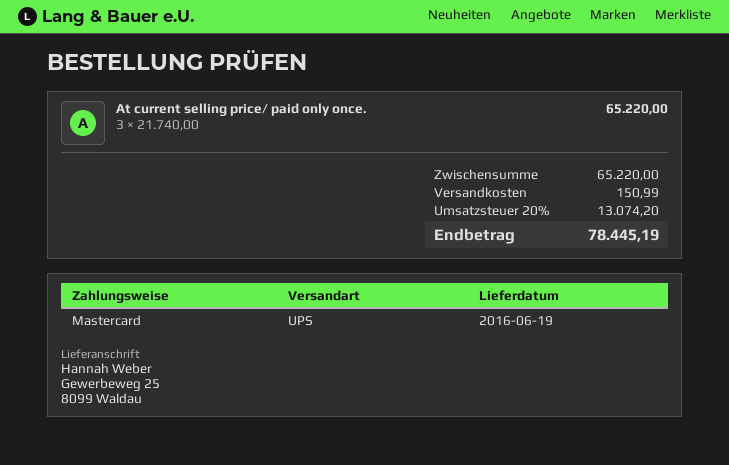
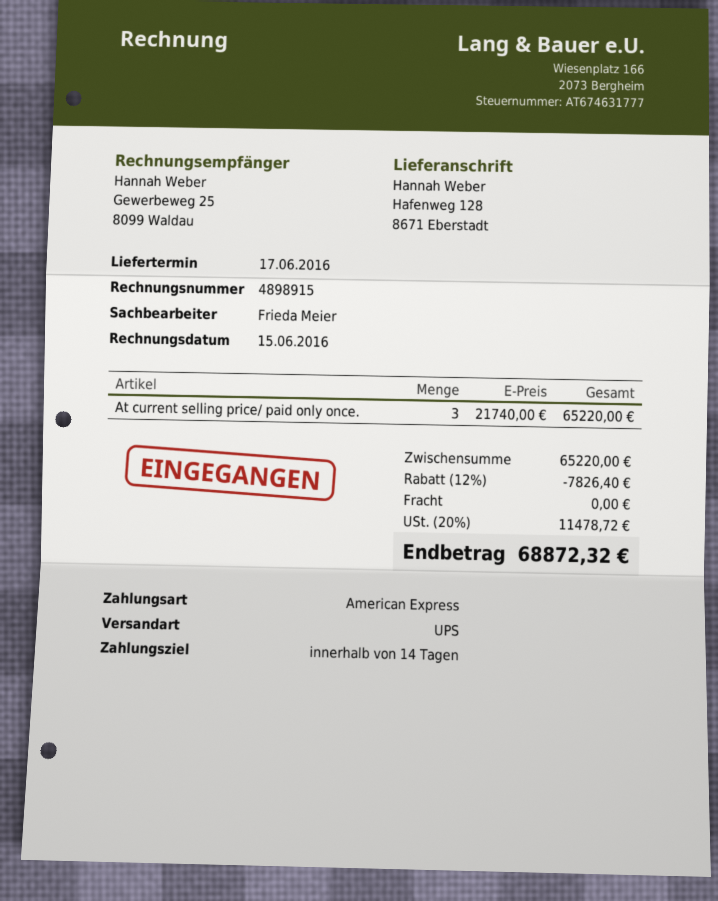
delivery date: 2016-06-19 -> 2016-06-17
payment method: Mastercard -> American Express
ship to: Gewerbeweg 25, 8099 Waldau -> Hafenweg 128, 8671 Eberstadt
discount: none -> 12% = 7826.40
shipping: 150.99 -> 0.00
tax: 20% = 13074.20 -> 20% = 11478.72
total: 78445.19 -> 68872.32

